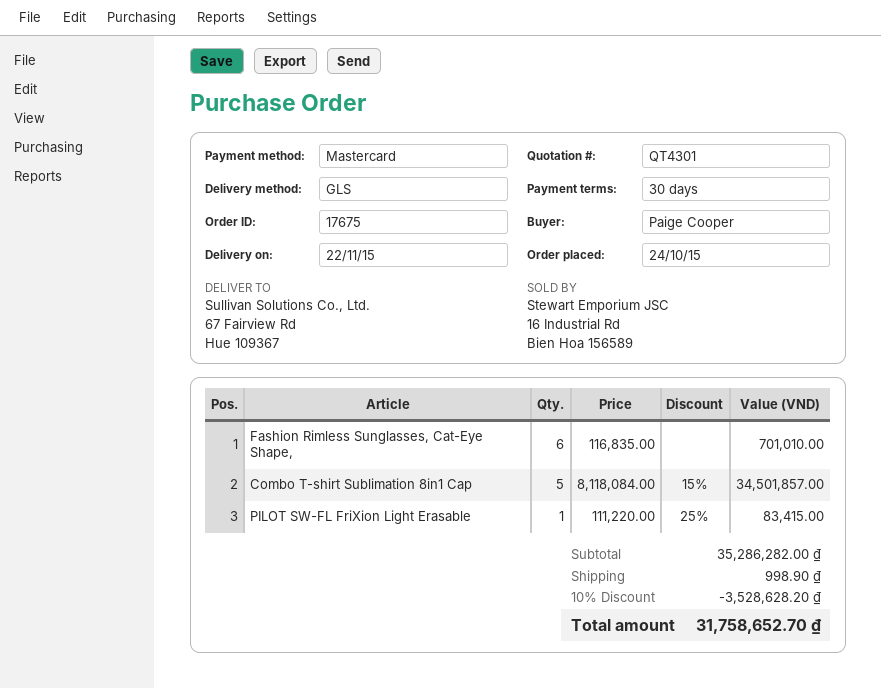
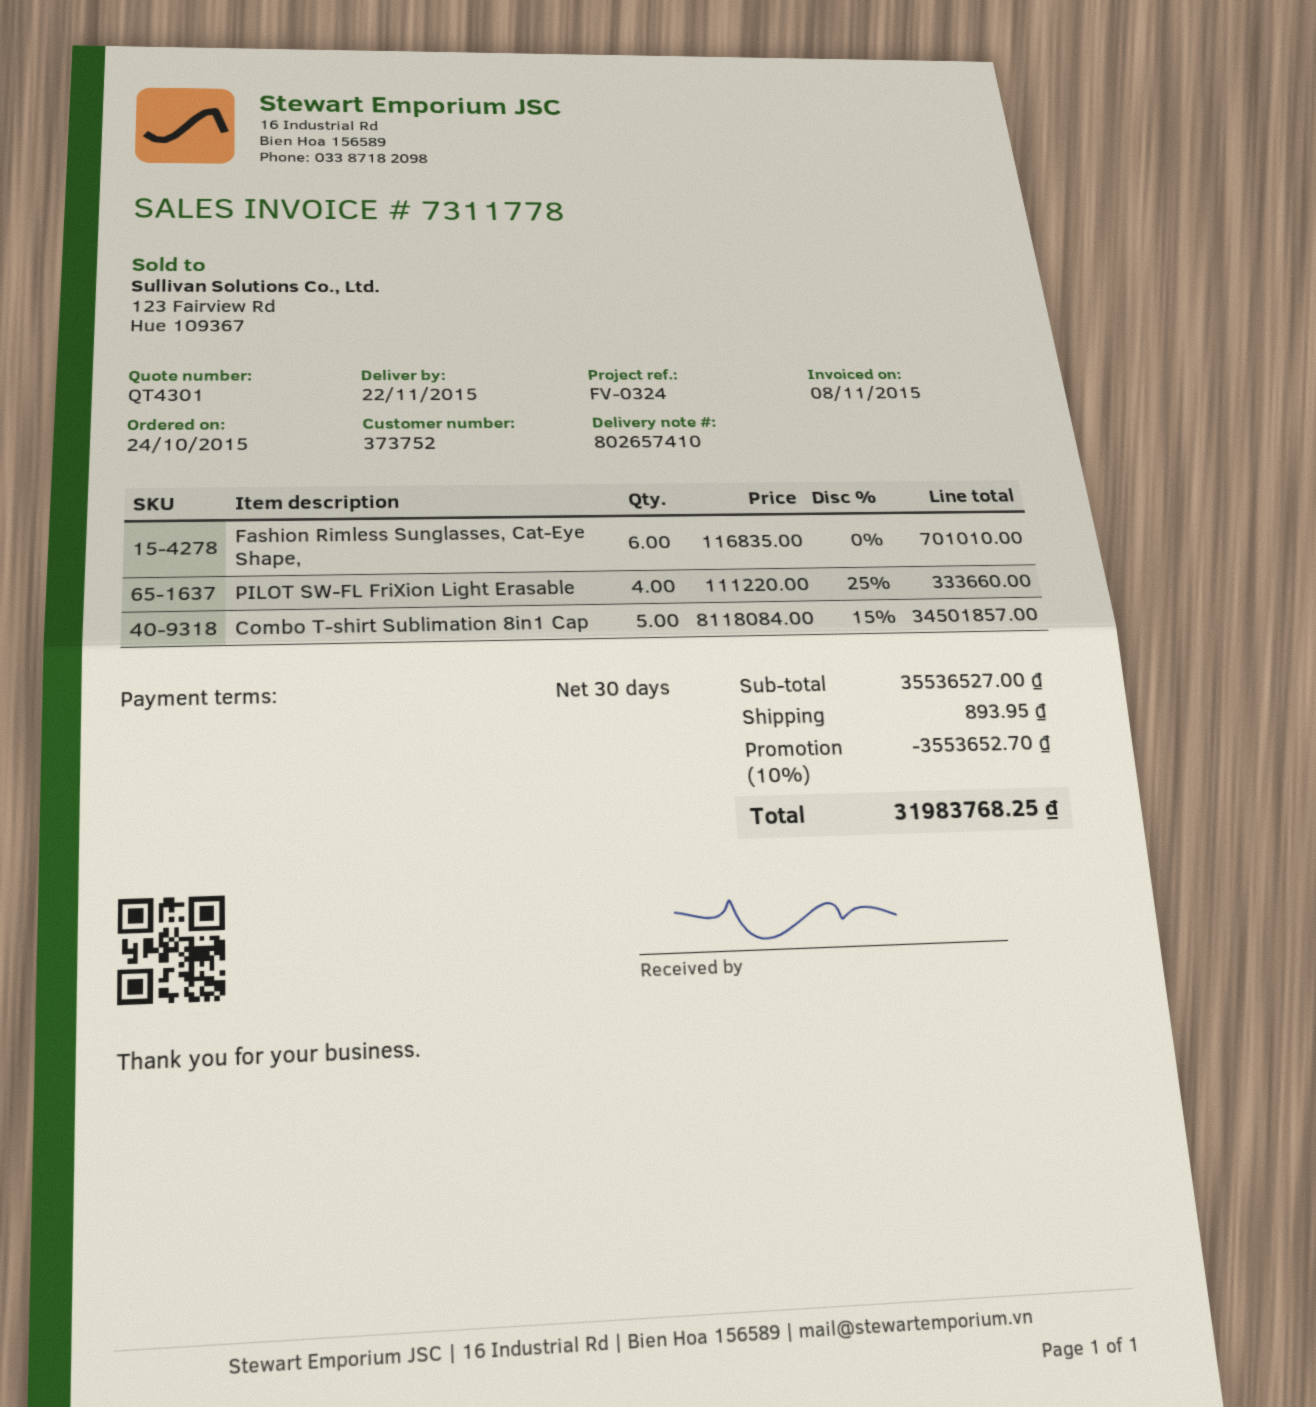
PILOT SW-FL FriXion Light Erasable: 1 x 111220.00 - 25% = 83415.00 -> 4 x 111220.00 - 25% = 333660.00
subtotal: 35286282.00 -> 35536527.00
discount: 10% = 3528628.20 -> 10% = 3553652.70
shipping: 998.90 -> 893.95
total: 31758652.70 -> 31983768.25

